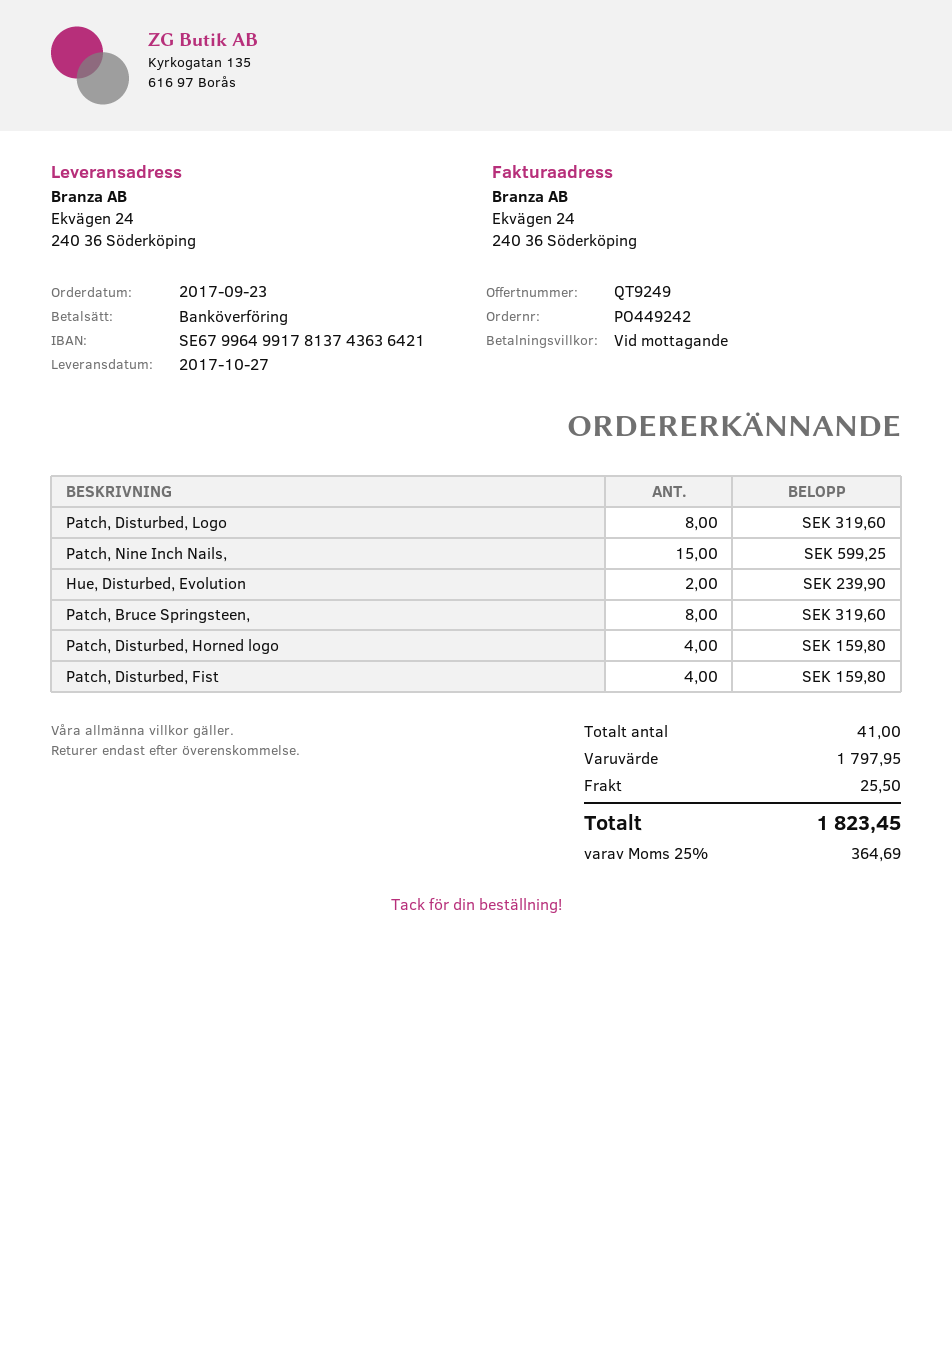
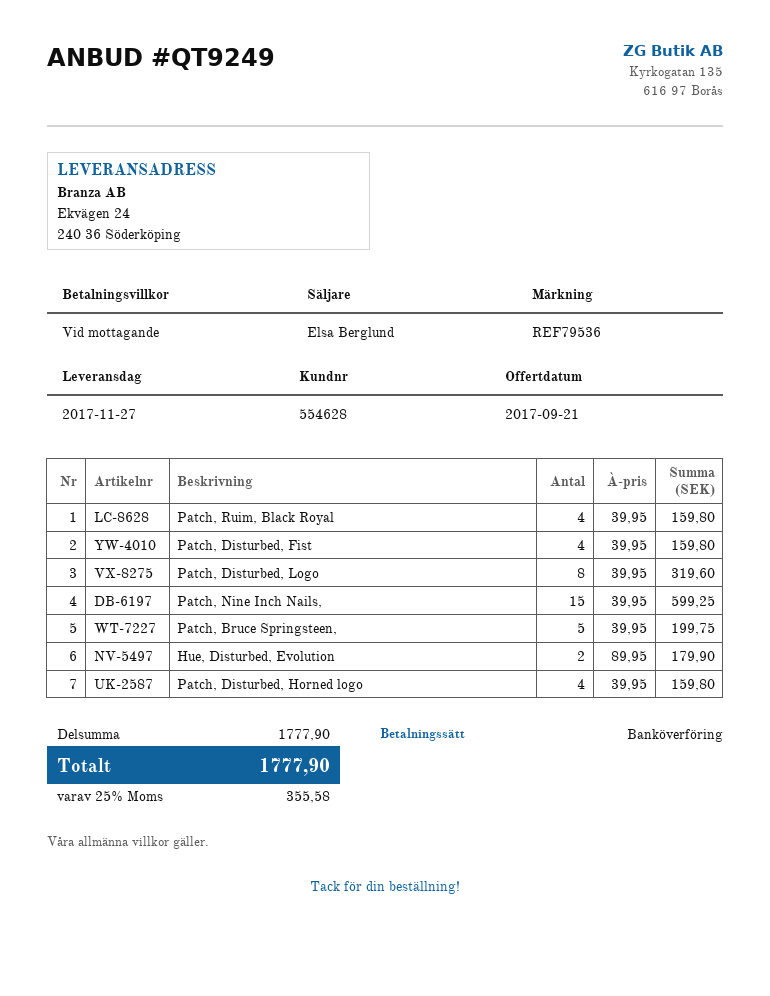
delivery date: 2017-10-27 -> 2017-11-27
Hue, Disturbed, Evolution: 2 for 239.90 -> 2 for 179.90
Patch, Bruce Springsteen,: 8 for 319.60 -> 5 for 199.75
Patch, Ruim, Black Royal: none -> 4 for 159.80
subtotal: 1797.95 -> 1777.90
shipping: 25.50 -> none
tax: 25% = 364.69 -> 25% = 355.58
total: 1823.45 -> 1777.90

